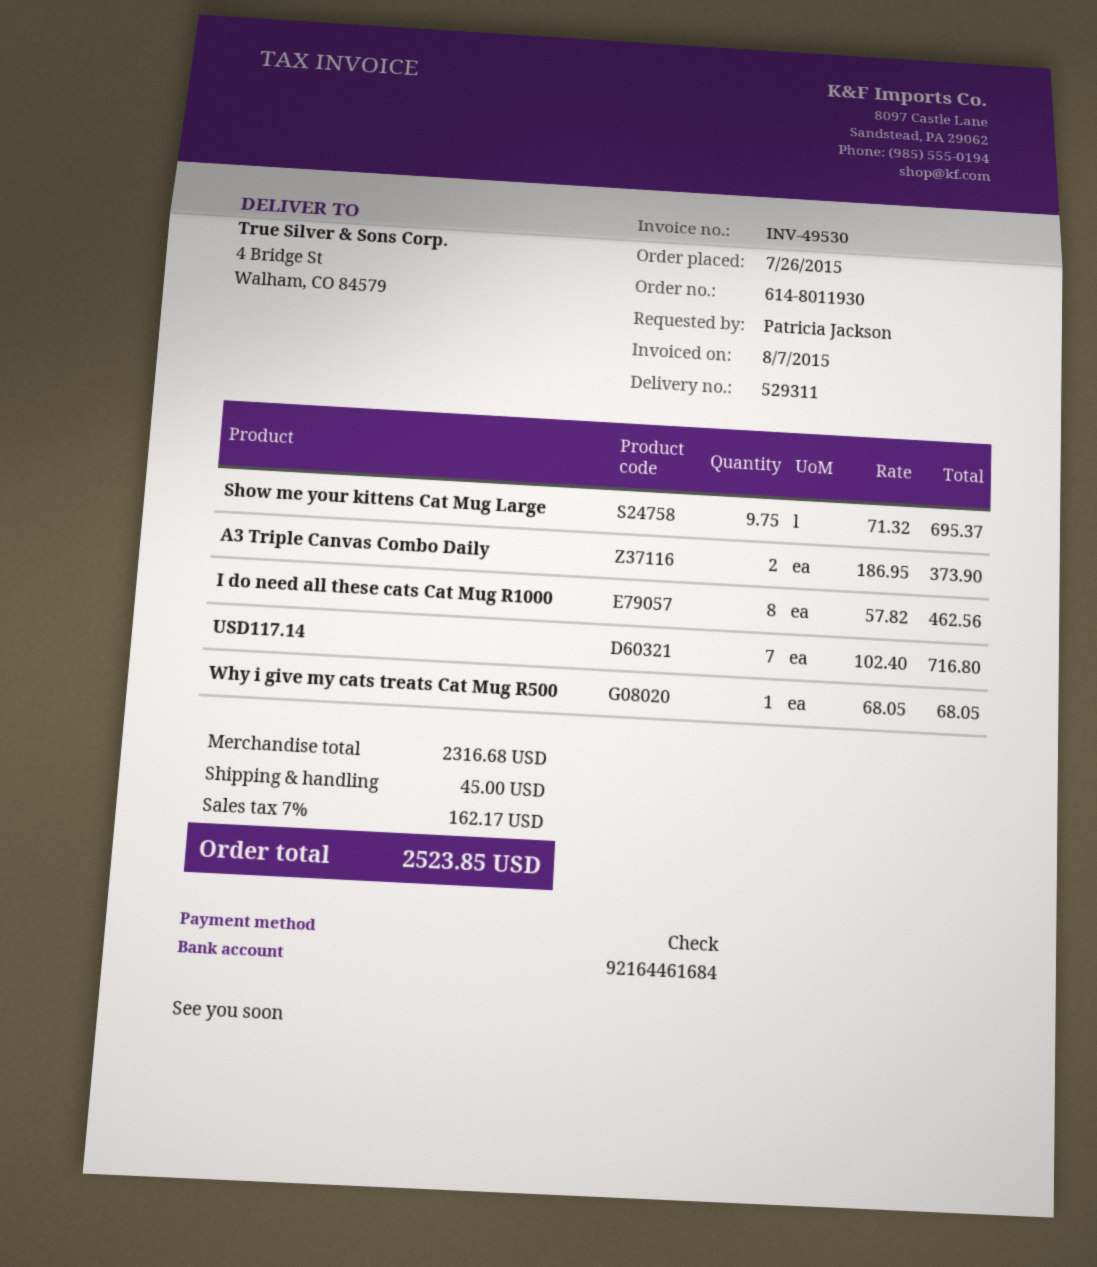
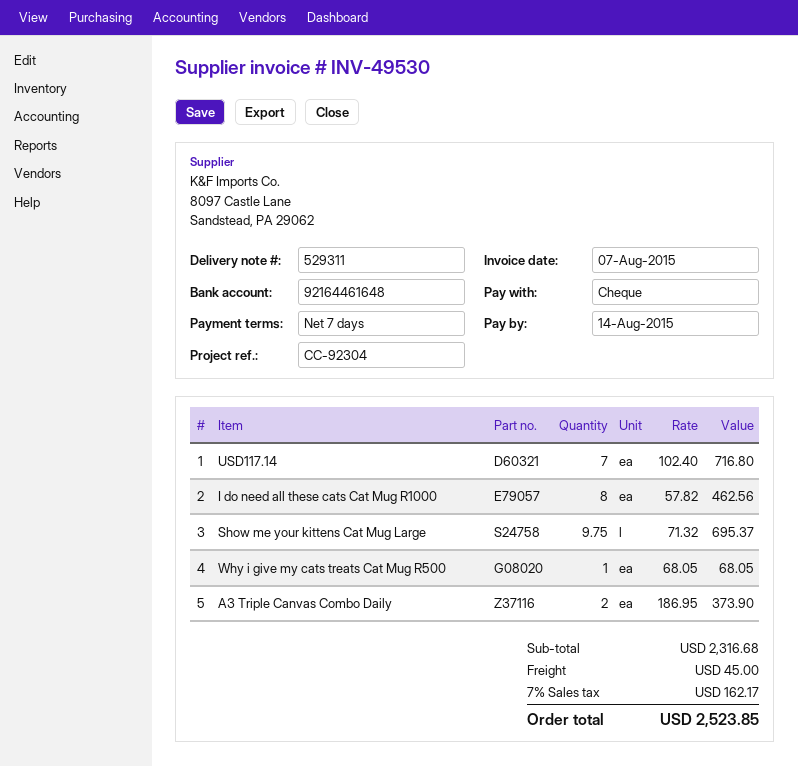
bank account: 92164461684 -> 92164461648

